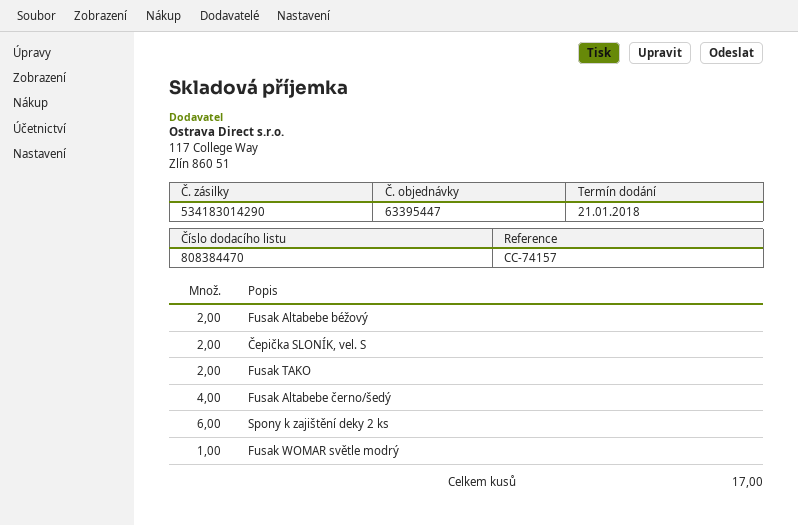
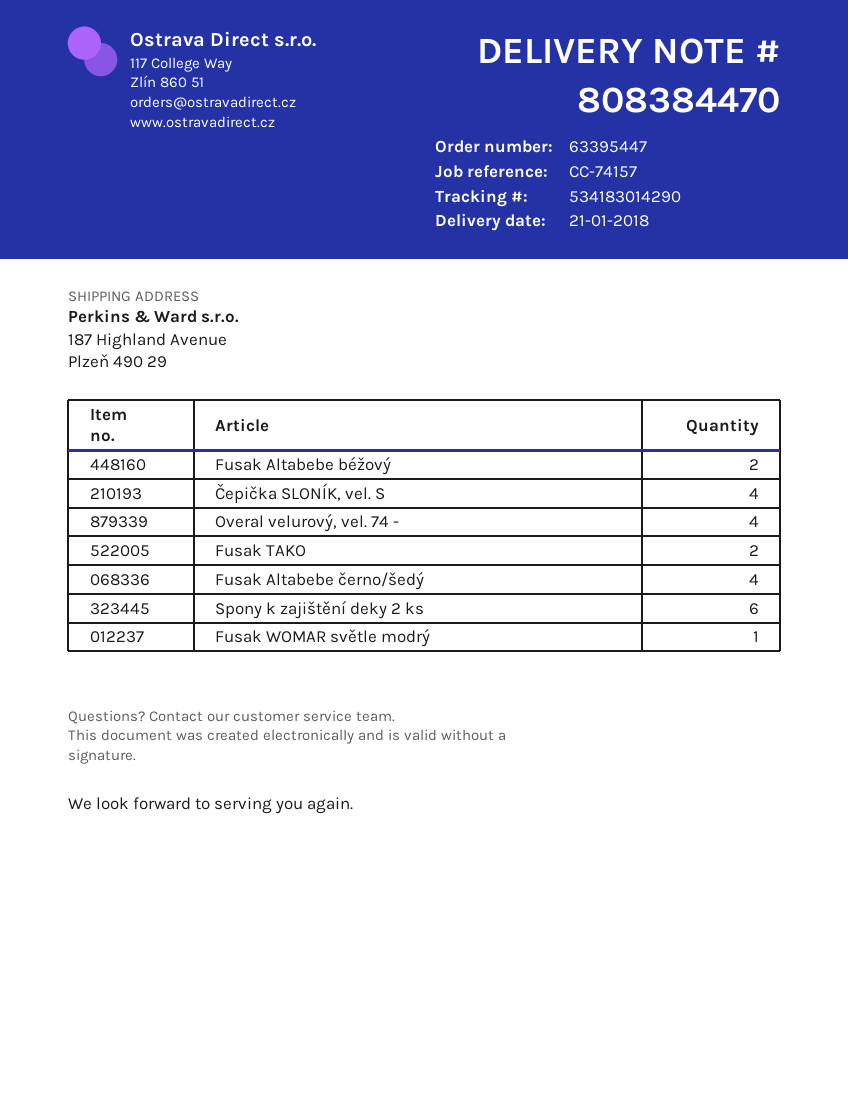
Čepička SLONÍK, vel. S: 2 -> 4
Overal velurový, vel. 74 -: none -> 4

